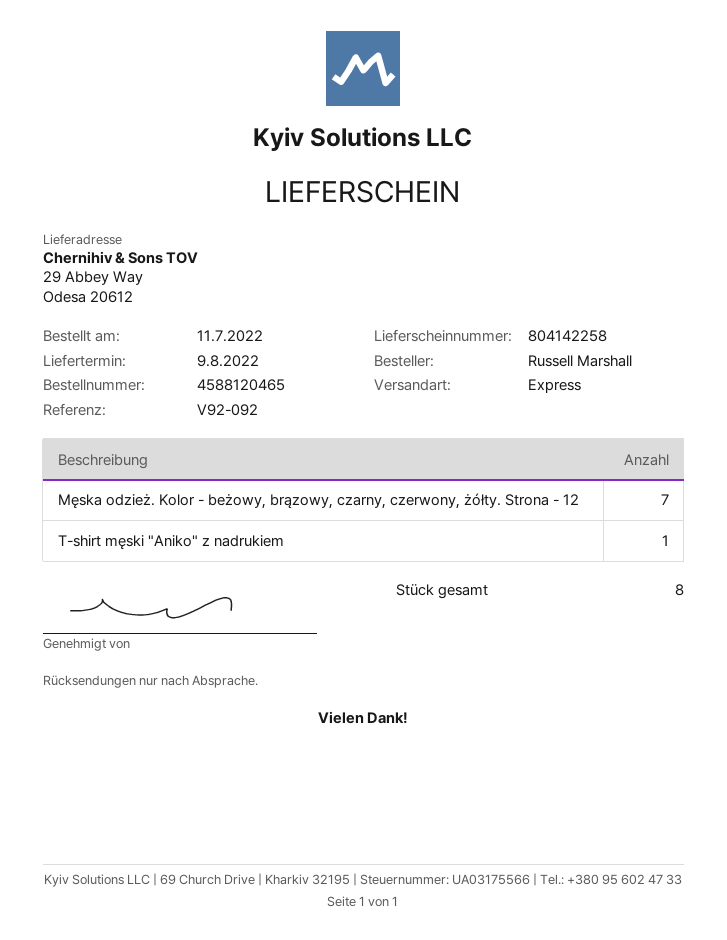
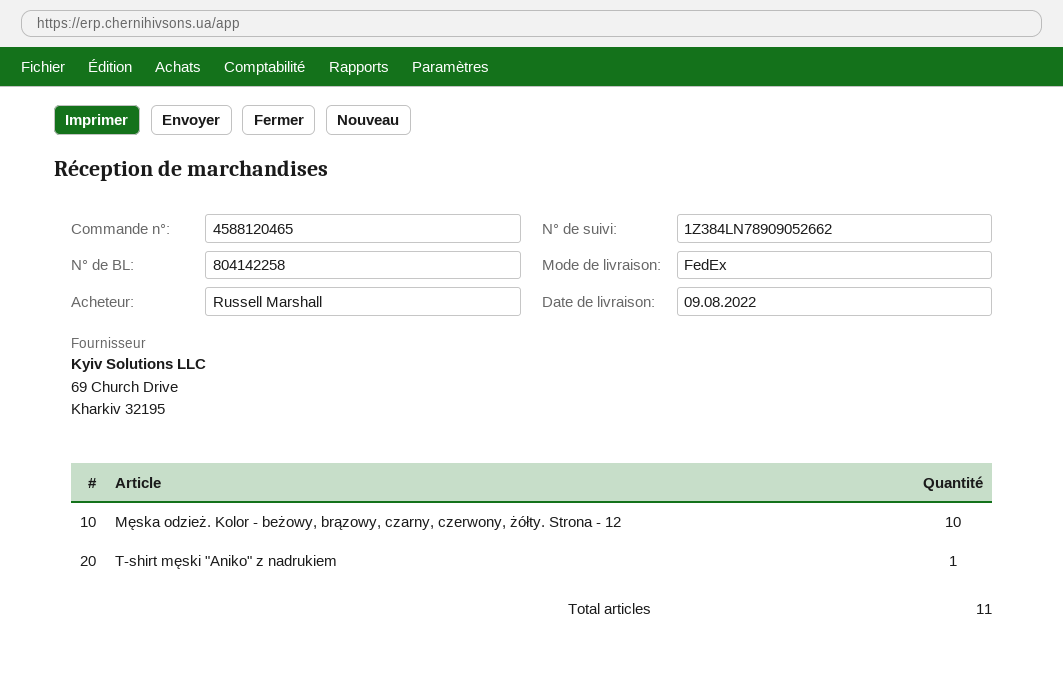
shipping method: express -> FedEx
Męska odzież. Kolor - beżowy, brązowy, czarny, czerwony, żółty. Strona - 12: 7 -> 10
total quantity: 8 -> 11

